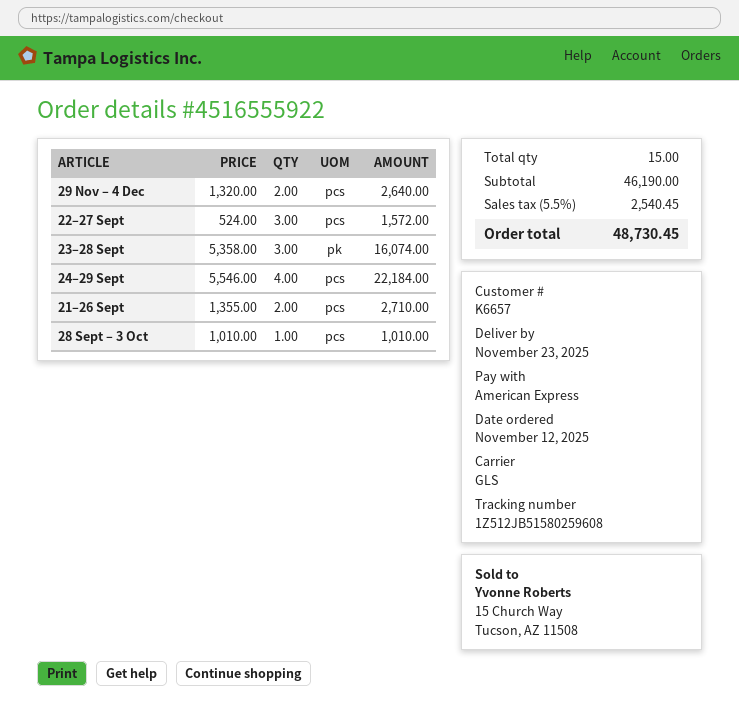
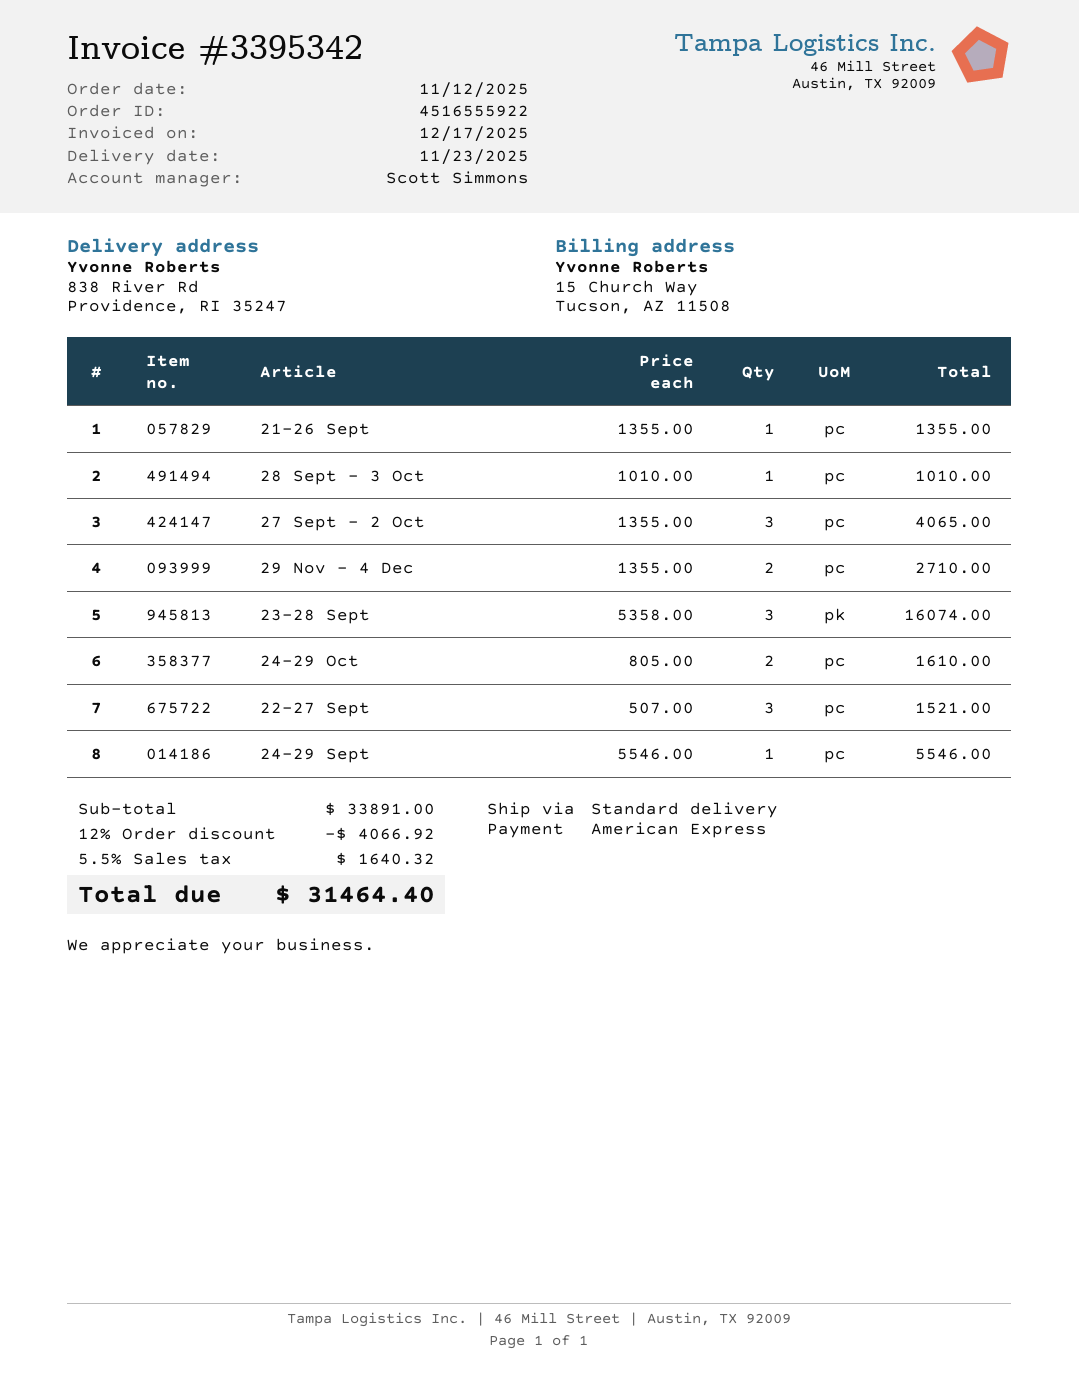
shipping method: GLS -> standard
29 Nov – 4 Dec: 2 x 1320.00 = 2640.00 -> 2 x 1355.00 = 2710.00
22–27 Sept: 3 x 524.00 = 1572.00 -> 3 x 507.00 = 1521.00
24–29 Sept: 4 x 5546.00 = 22184.00 -> 1 x 5546.00 = 5546.00
21–26 Sept: 2 x 1355.00 = 2710.00 -> 1 x 1355.00 = 1355.00
27 Sept – 2 Oct: none -> 3 x 1355.00 = 4065.00
24–29 Oct: none -> 2 x 805.00 = 1610.00
subtotal: 46190.00 -> 33891.00
discount: none -> 12% = 4066.92
tax: 5.5% = 2540.45 -> 5.5% = 1640.32
total: 48730.45 -> 31464.40

